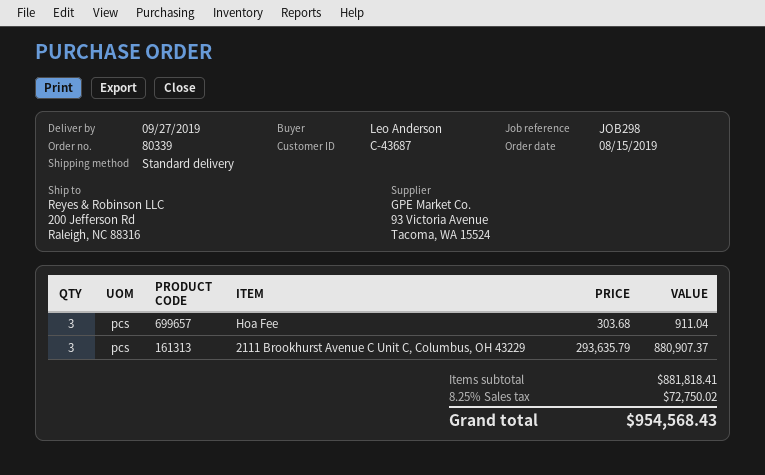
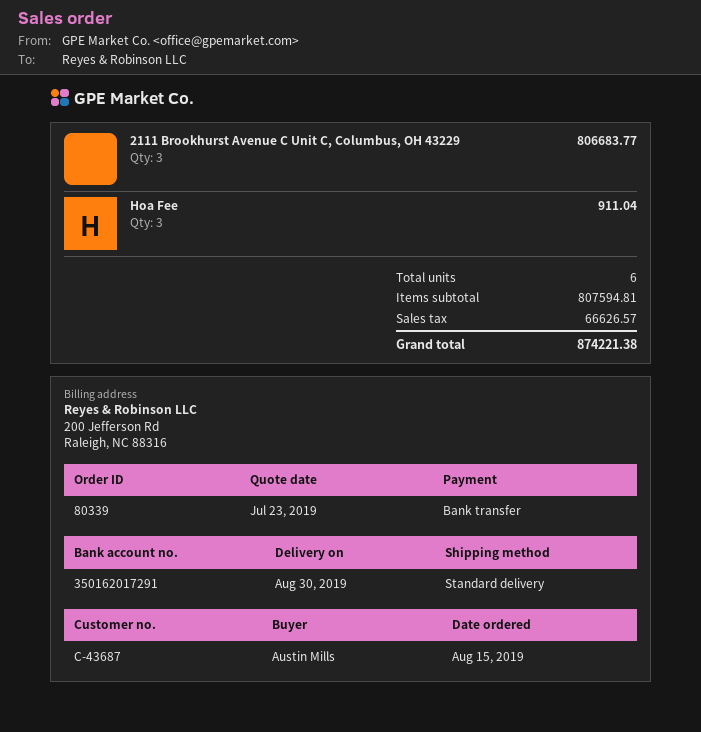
delivery date: 2019-09-27 -> 2019-08-30
ordered by: Leo Anderson -> Austin Mills
2111 Brookhurst Avenue C Unit C, Columbus, OH 43229: 3 for 880907.37 -> 3 for 806683.77
subtotal: 881818.41 -> 807594.81
tax: 72750.02 -> 66626.57
total: 954568.43 -> 874221.38

